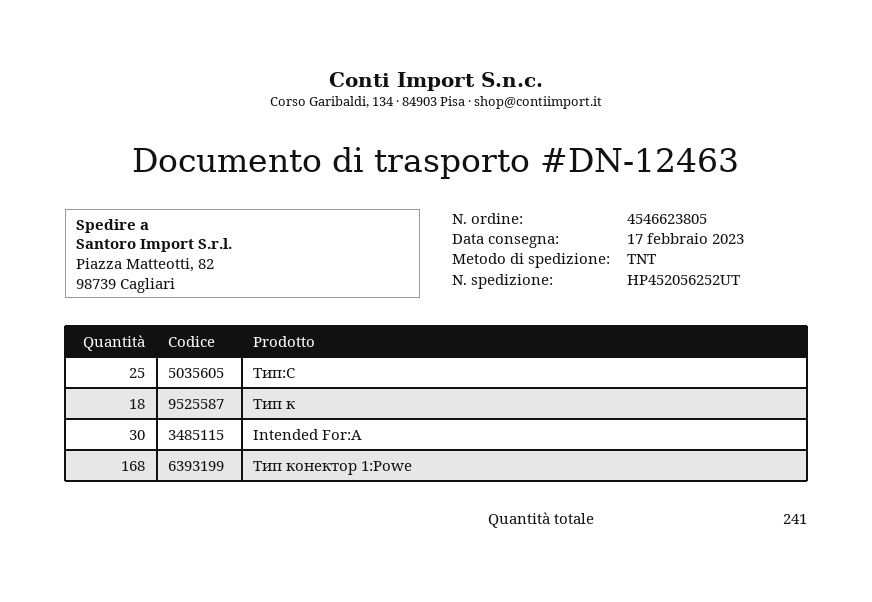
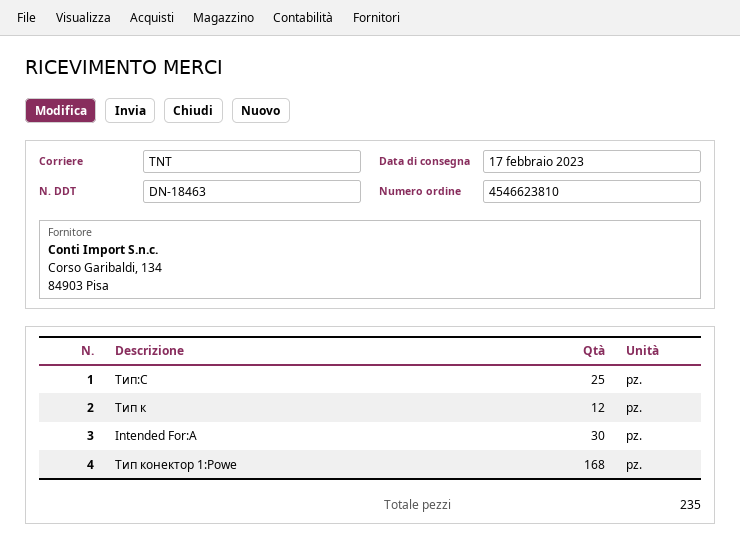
order number: 4546623805 -> 4546623810
delivery note number: DN-12463 -> DN-18463
Тип к: 18 -> 12
total quantity: 241 -> 235

